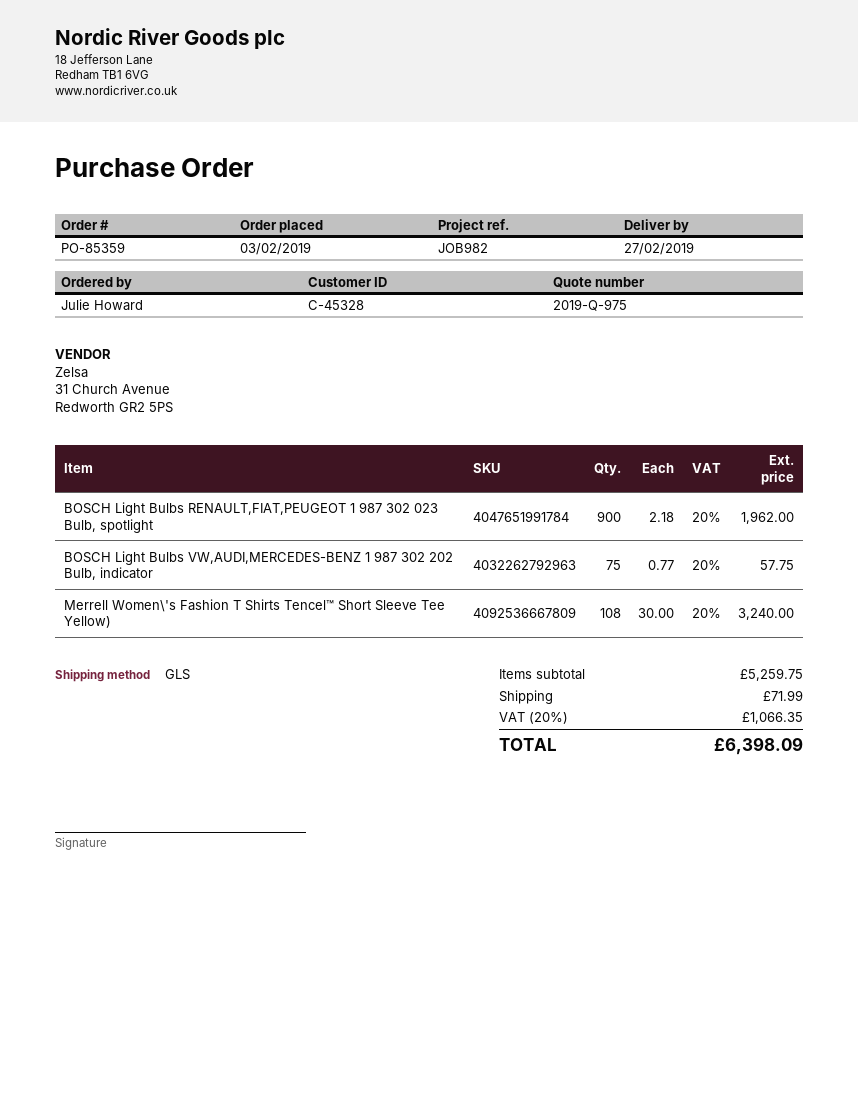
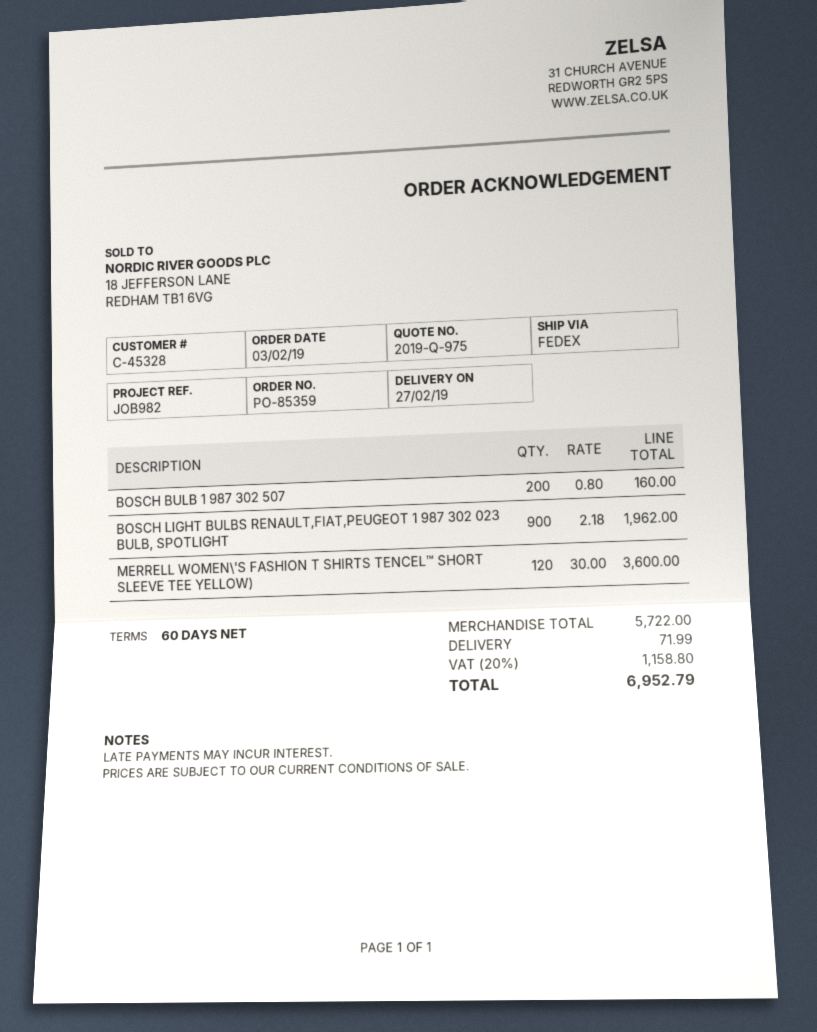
shipping method: GLS -> FedEx
BOSCH Light Bulbs VW,AUDI,MERCEDES-BENZ 1 987 302 202 Bulb, indicator: 75 x 0.77 = 57.75 -> none
Merrell Women\'s Fashion T Shirts Tencel™ Short Sleeve Tee Yellow): 108 x 30.00 = 3240.00 -> 120 x 30.00 = 3600.00
BOSCH BULB 1 987 302 507: none -> 200 x 0.80 = 160.00
subtotal: 5259.75 -> 5722.00
tax: 20% = 1066.35 -> 20% = 1158.80
total: 6398.09 -> 6952.79

